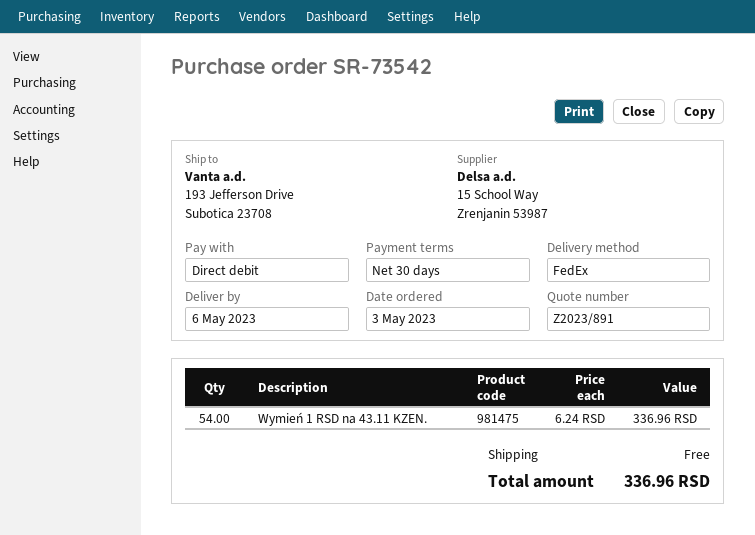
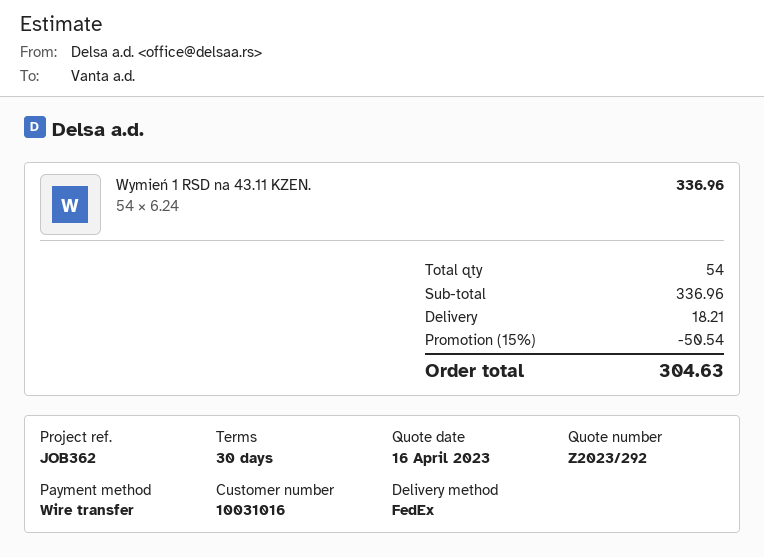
quote number: Z2023/891 -> Z2023/292
payment method: direct debit -> bank transfer
discount: none -> 15% = 50.54
shipping: 0.00 -> 18.21
total: 336.96 -> 304.63

